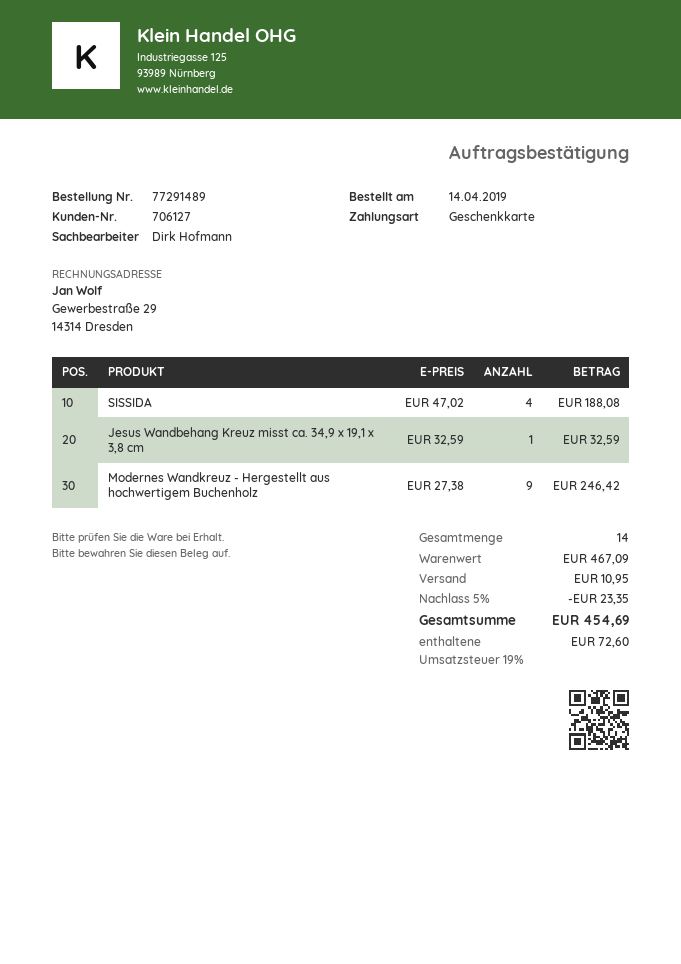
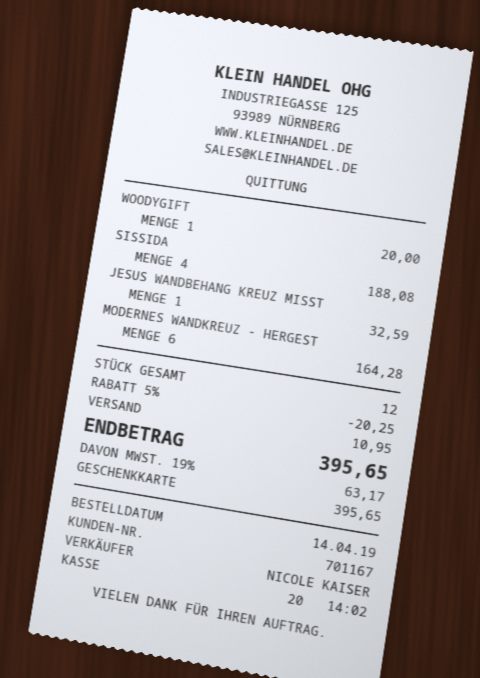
customer number: 706127 -> 701167
sales rep: Dirk Hofmann -> NICOLE KAISER
Modernes Wandkreuz - Hergestellt aus hochwertigem Buchenholz: 9 for 246.42 -> 6 for 164.28
WOODYGIFT: none -> 1 for 20.00
total quantity: 14 -> 12
discount: 5% = 23.35 -> 5% = 20.25
tax: 19% = 72.60 -> 19% = 63.17
total: 454.69 -> 395.65

